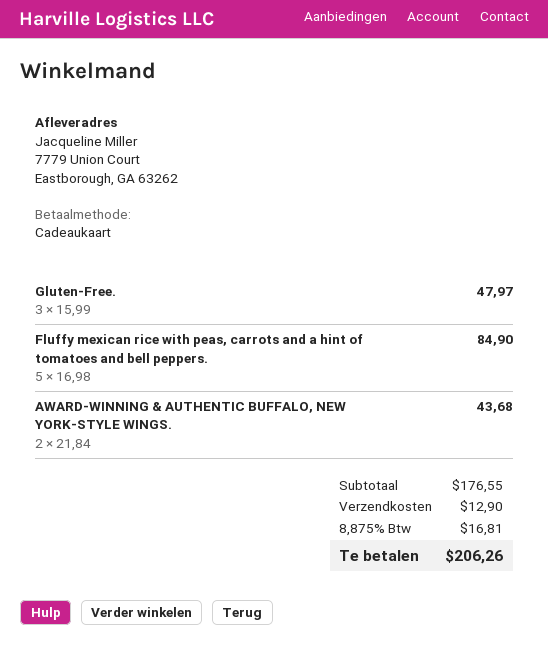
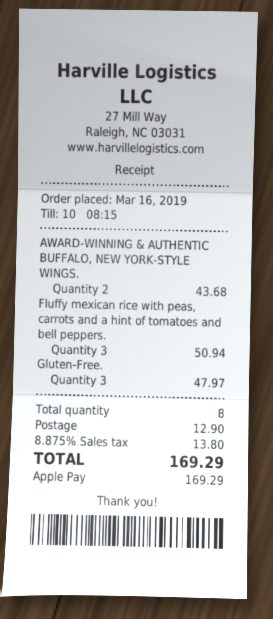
payment method: gift card -> Apple Pay
Fluffy mexican rice with peas, carrots and a hint of tomatoes and bell peppers.: 5 for 84.90 -> 3 for 50.94
tax: 8.875% = 16.81 -> 8.875% = 13.80
total: 206.26 -> 169.29

